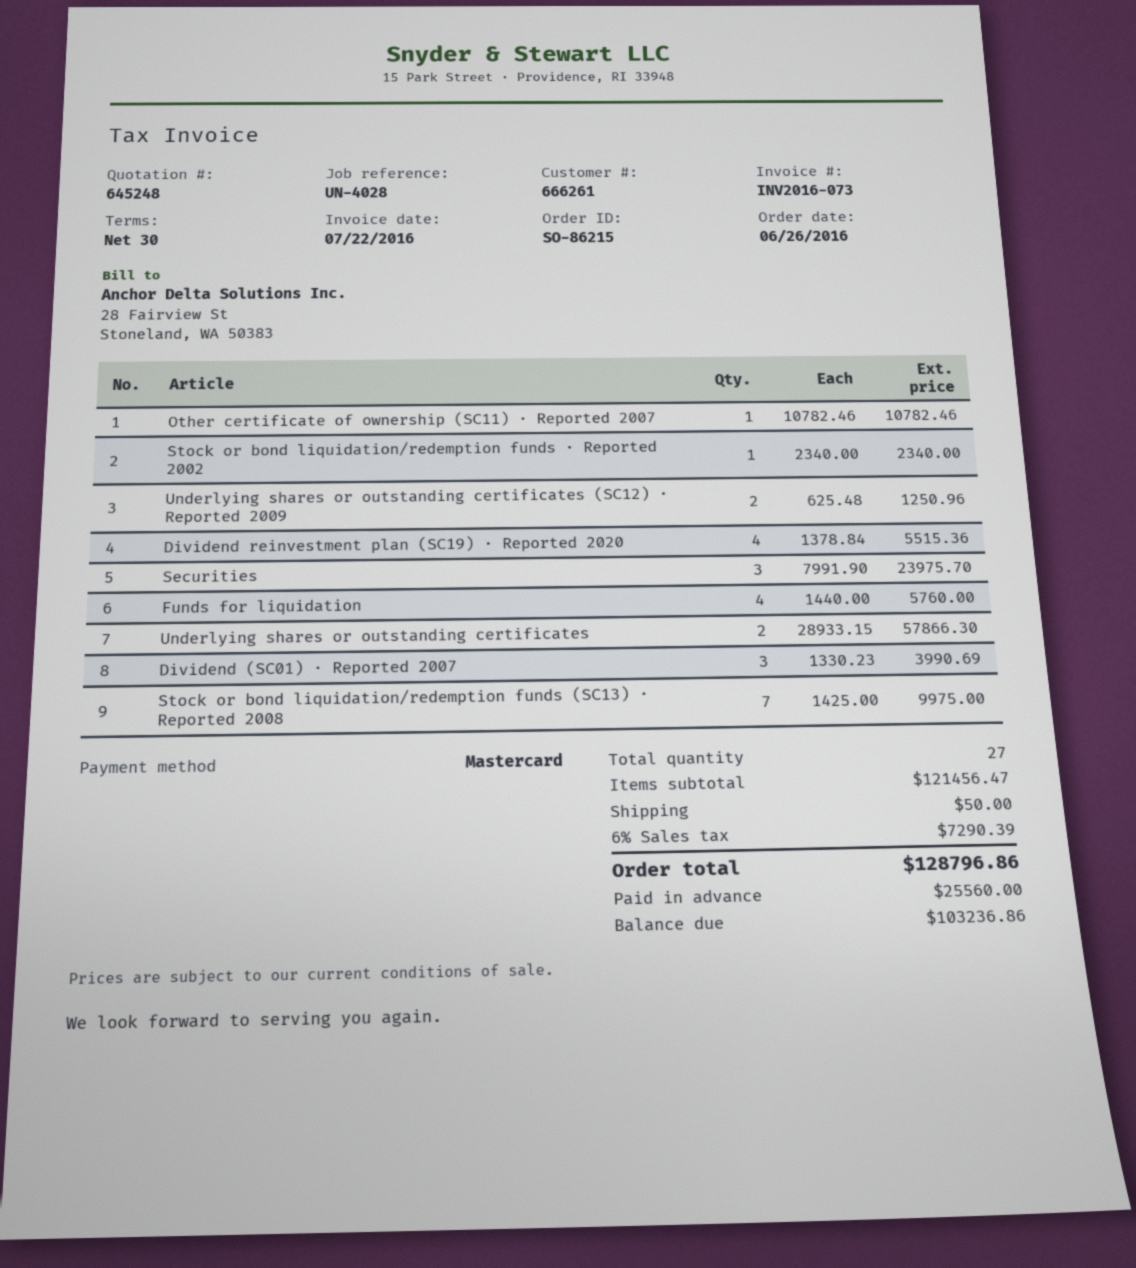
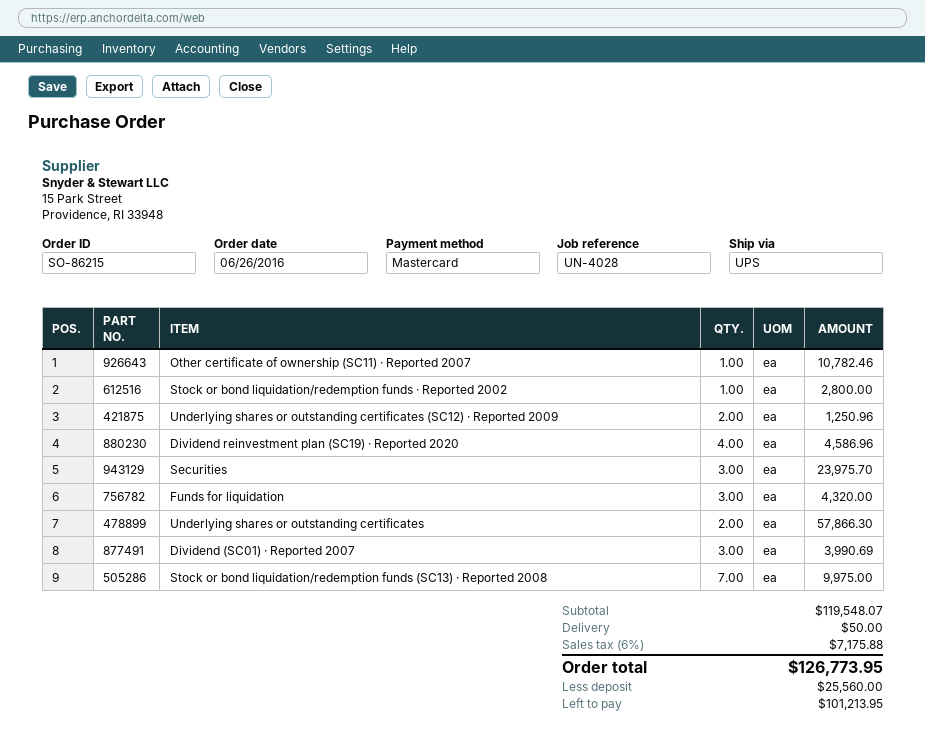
Stock or bond liquidation/redemption funds · Reported 2002: 1 for 2340.00 -> 1 for 2800.00
Dividend reinvestment plan (SC19) · Reported 2020: 4 for 5515.36 -> 4 for 4586.96
Funds for liquidation: 4 for 5760.00 -> 3 for 4320.00
subtotal: 121456.47 -> 119548.07
tax: 6% = 7290.39 -> 6% = 7175.88
total: 128796.86 -> 126773.95
balance: 103236.86 -> 101213.95

